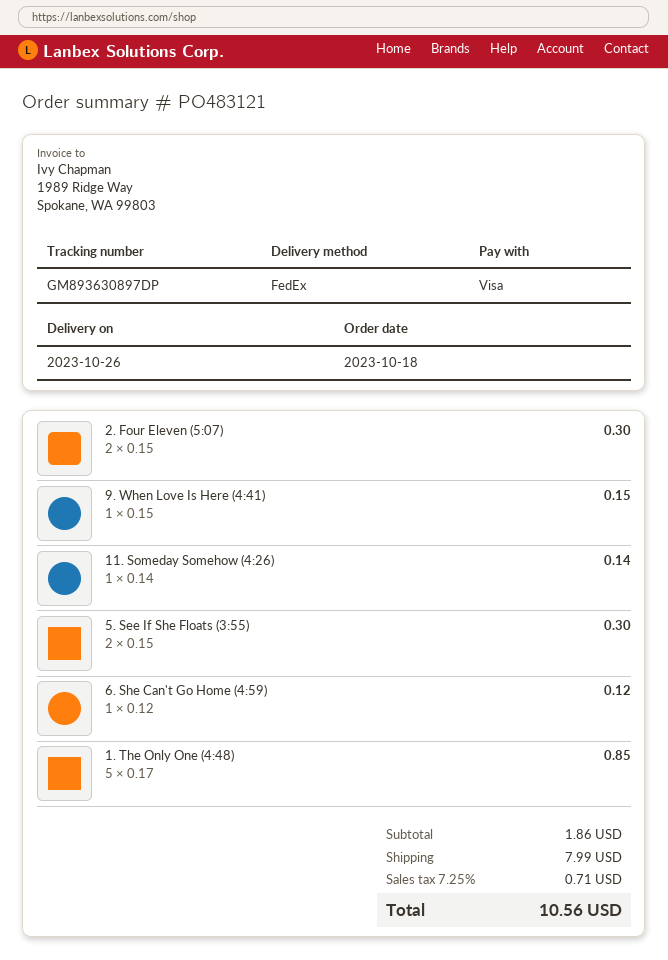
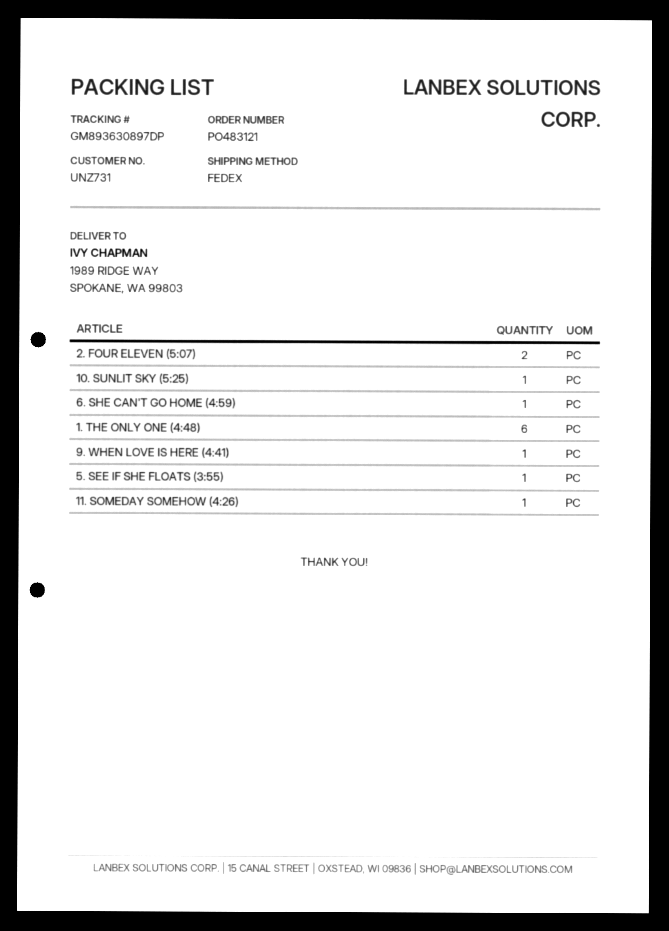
5. See If She Floats (3:55): 2 -> 1
1. The Only One (4:48): 5 -> 6
10. SUNLIT SKY (5:25): none -> 1

